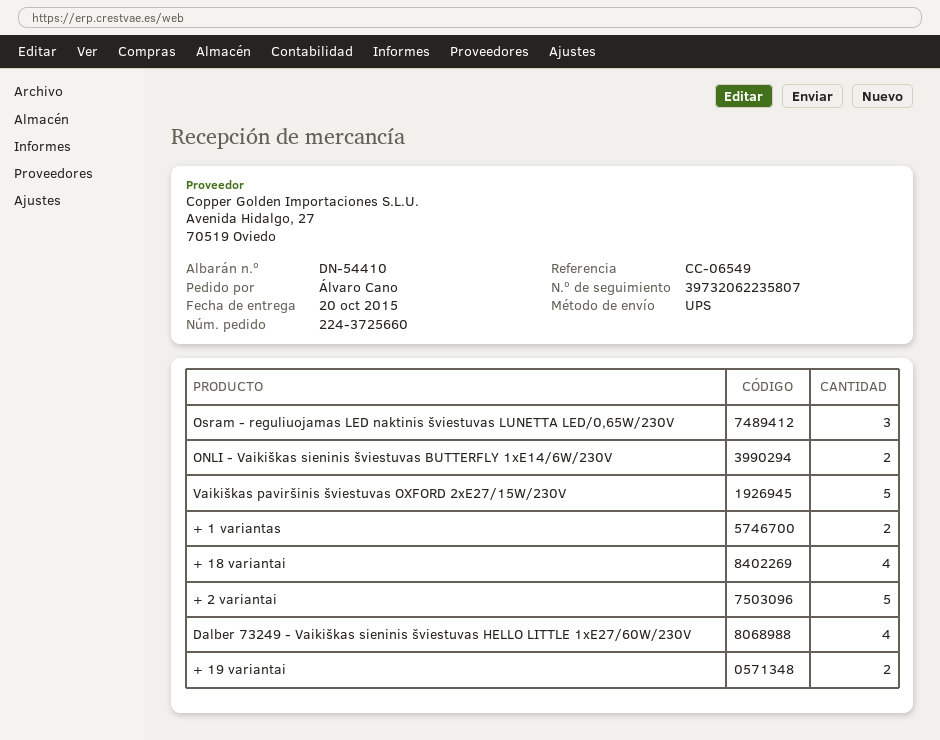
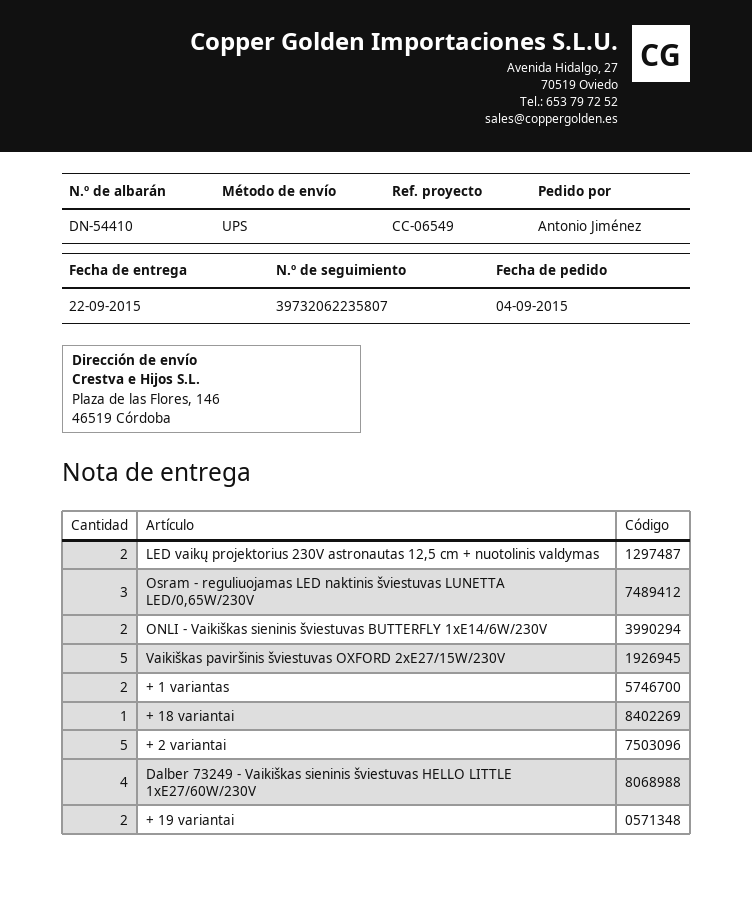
delivery date: 2015-10-20 -> 2015-09-22
ordered by: Álvaro Cano -> Antonio Jiménez
+ 18 variantai: 4 -> 1
LED vaikų projektorius 230V astronautas 12,5 cm + nuotolinis valdymas: none -> 2

